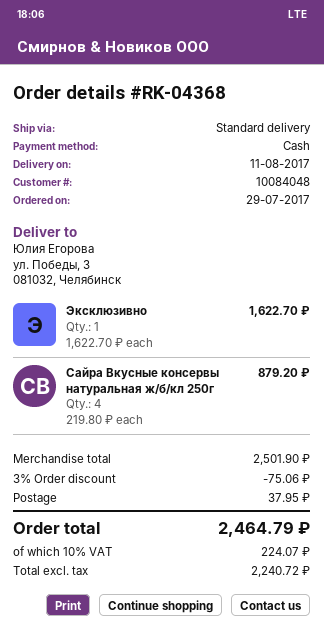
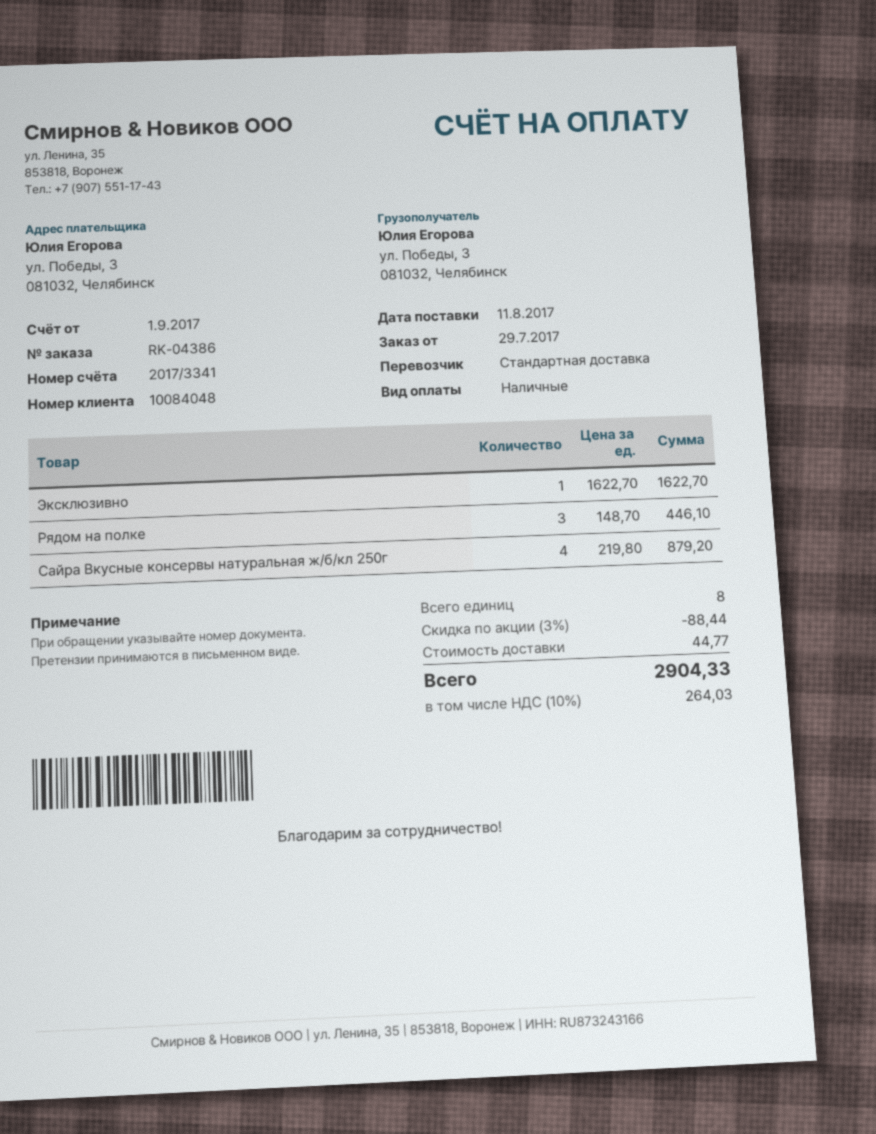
order number: RK-04368 -> RK-04386
Рядом на полке: none -> 3 x 148.70 = 446.10
discount: 3% = 75.06 -> 3% = 88.44
shipping: 37.95 -> 44.77
tax: 10% = 224.07 -> 10% = 264.03
total: 2464.79 -> 2904.33

